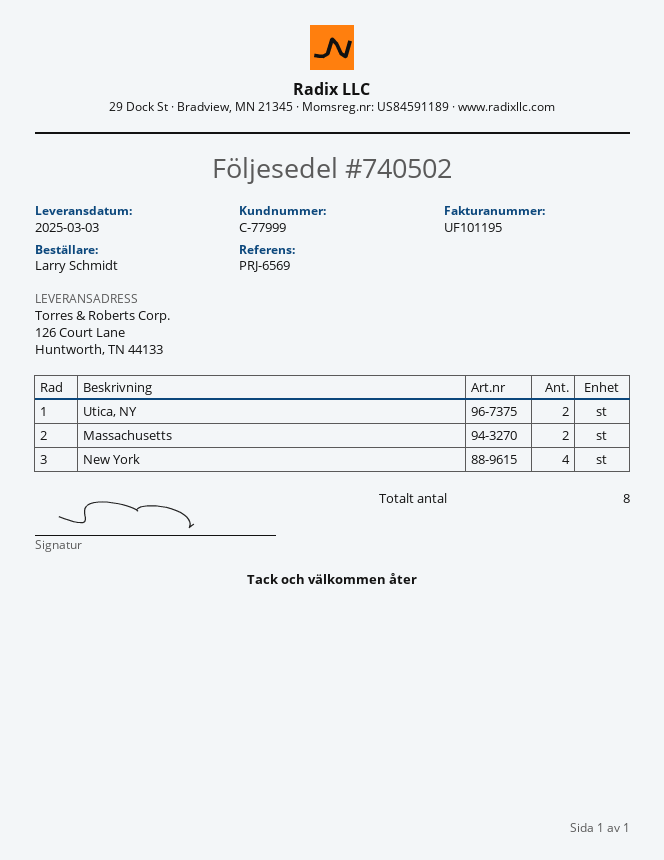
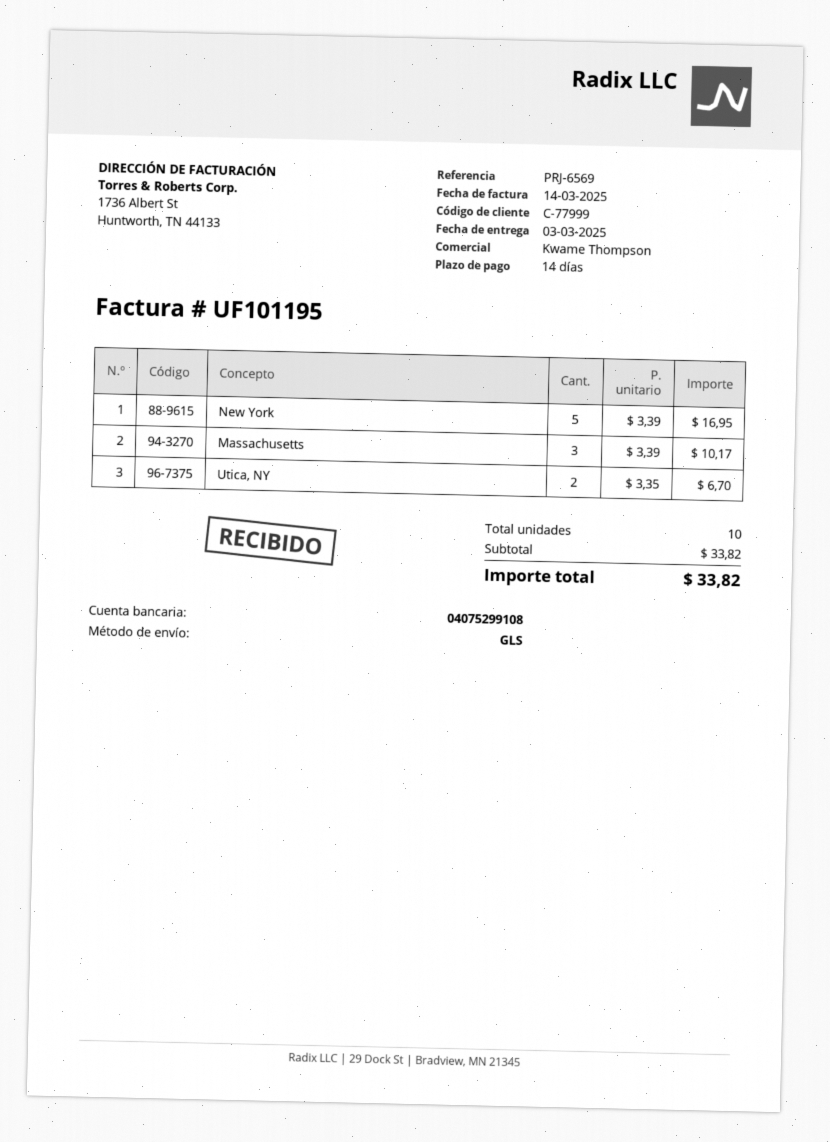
Massachusetts: 2 -> 3
New York: 4 -> 5
total quantity: 8 -> 10

